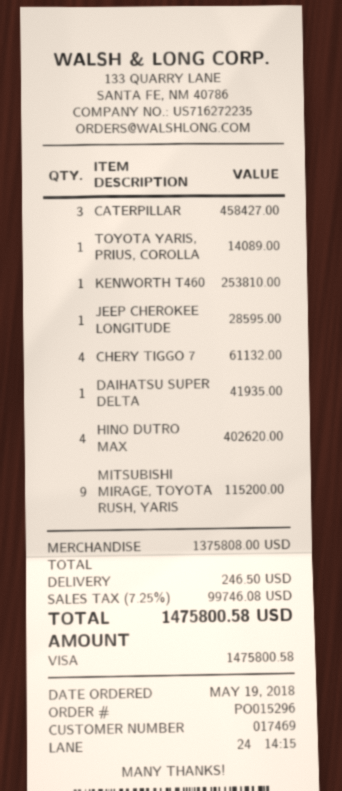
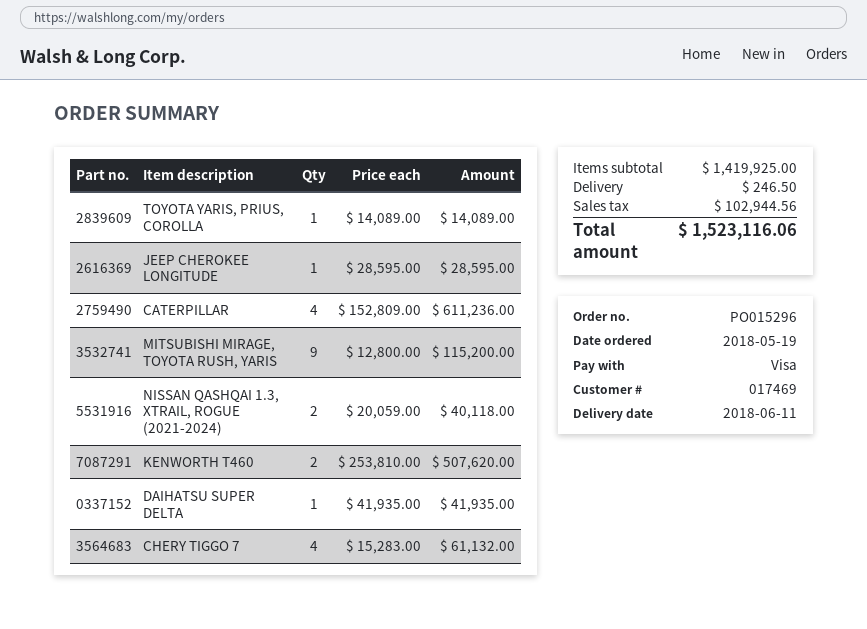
CATERPILLAR: 3 for 458427.00 -> 4 for 611236.00
KENWORTH T460: 1 for 253810.00 -> 2 for 507620.00
HINO DUTRO MAX: 4 for 402620.00 -> none
NISSAN QASHQAI 1.3, XTRAIL, ROGUE (2021-2024): none -> 2 for 40118.00
subtotal: 1375808.00 -> 1419925.00
tax: 99746.08 -> 102944.56
total: 1475800.58 -> 1523116.06

